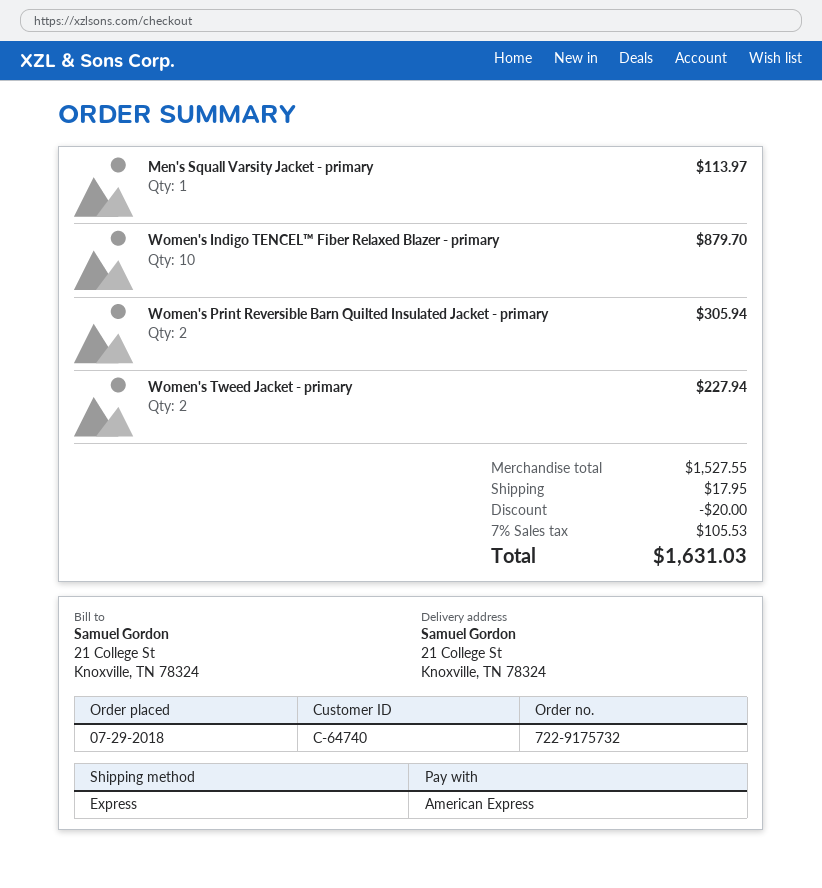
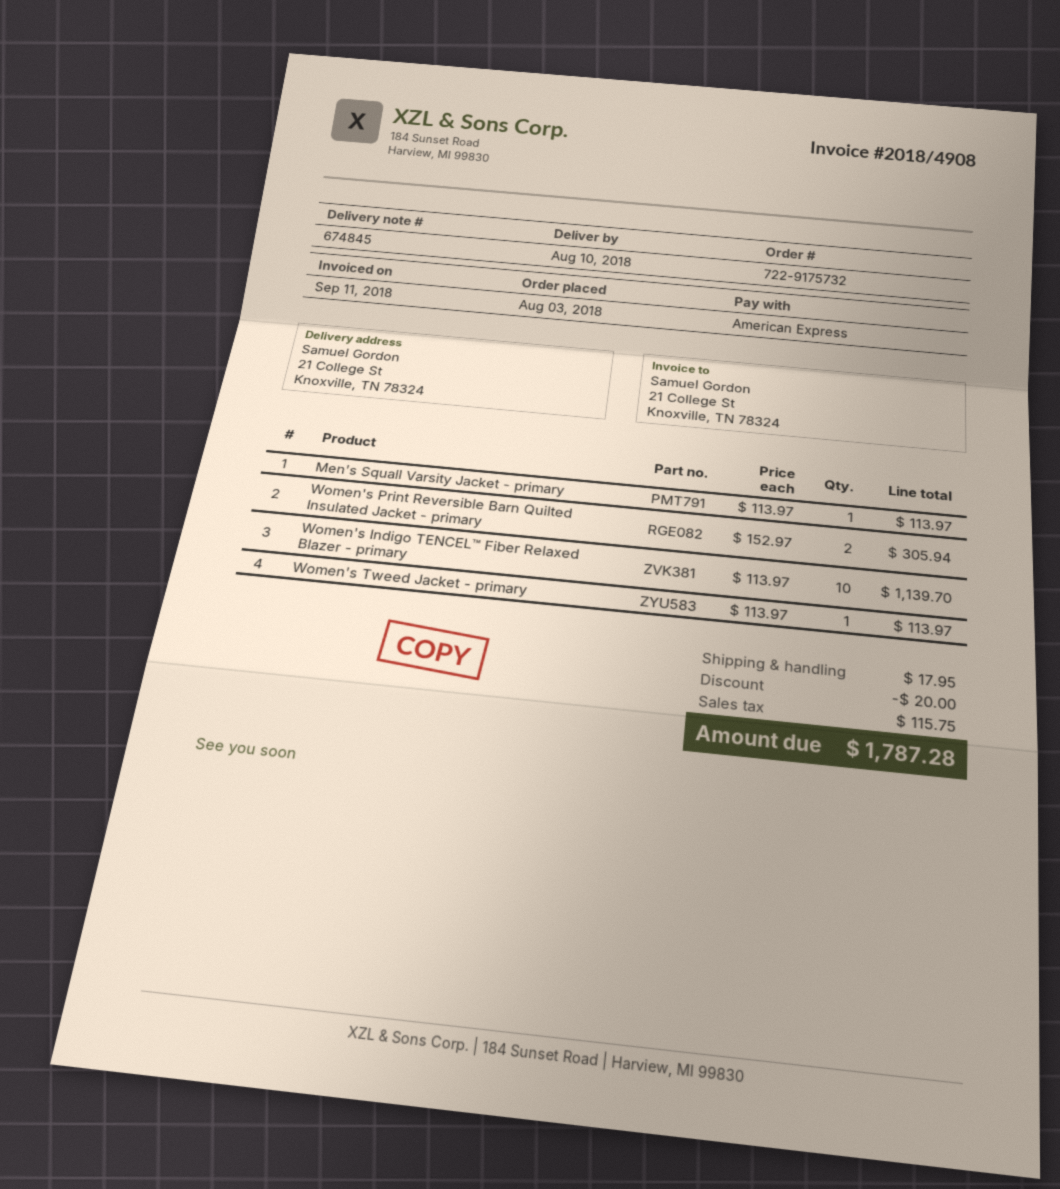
order date: 2018-07-29 -> 2018-08-03
Women's Indigo TENCEL™ Fiber Relaxed Blazer - primary: 10 for 879.70 -> 10 for 1139.70
Women's Tweed Jacket - primary: 2 for 227.94 -> 1 for 113.97
tax: 105.53 -> 115.75
total: 1631.03 -> 1787.28

